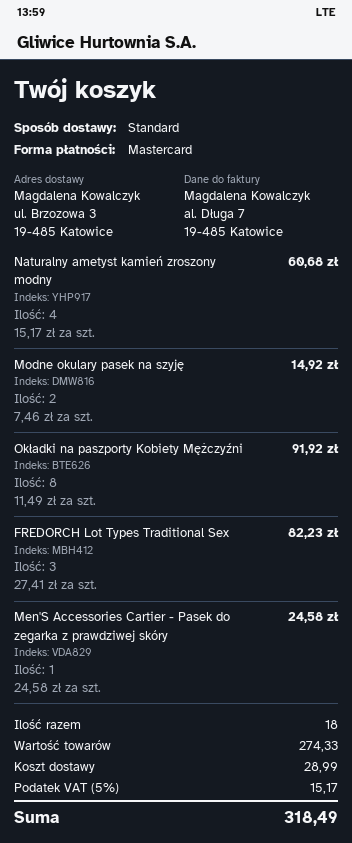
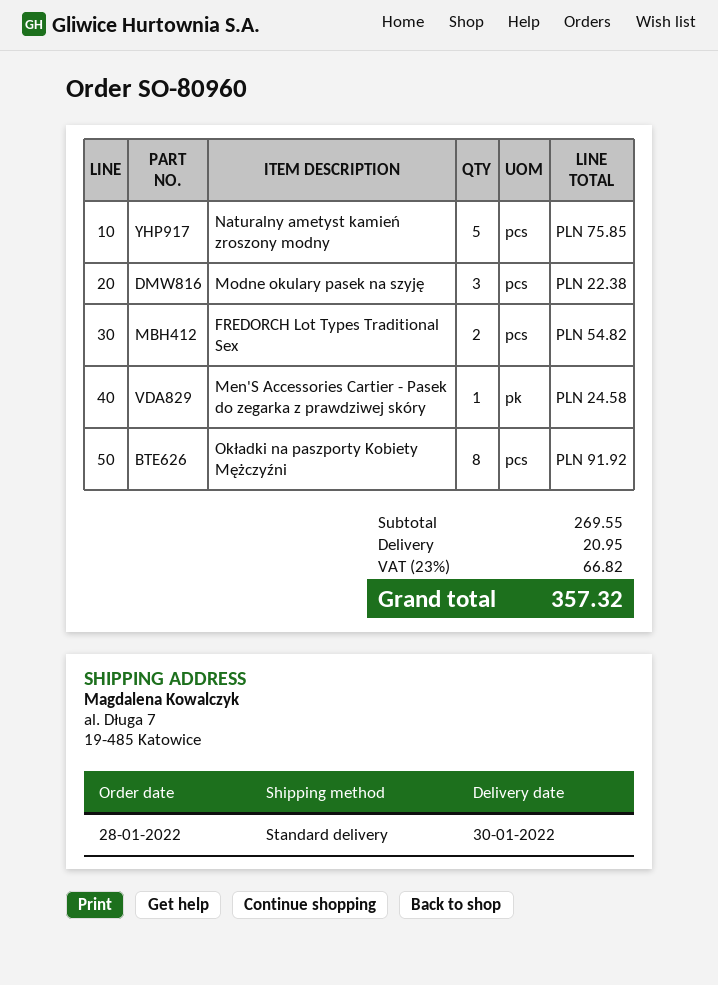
ship to: ul. Brzozowa 3, 19-485 Katowice -> al. Długa 7, 19-485 Katowice
Naturalny ametyst kamień zroszony modny: 4 for 60.68 -> 5 for 75.85
Modne okulary pasek na szyję: 2 for 14.92 -> 3 for 22.38
FREDORCH Lot Types Traditional Sex: 3 for 82.23 -> 2 for 54.82
subtotal: 274.33 -> 269.55
shipping: 28.99 -> 20.95
tax: 5% = 15.17 -> 23% = 66.82
total: 318.49 -> 357.32

